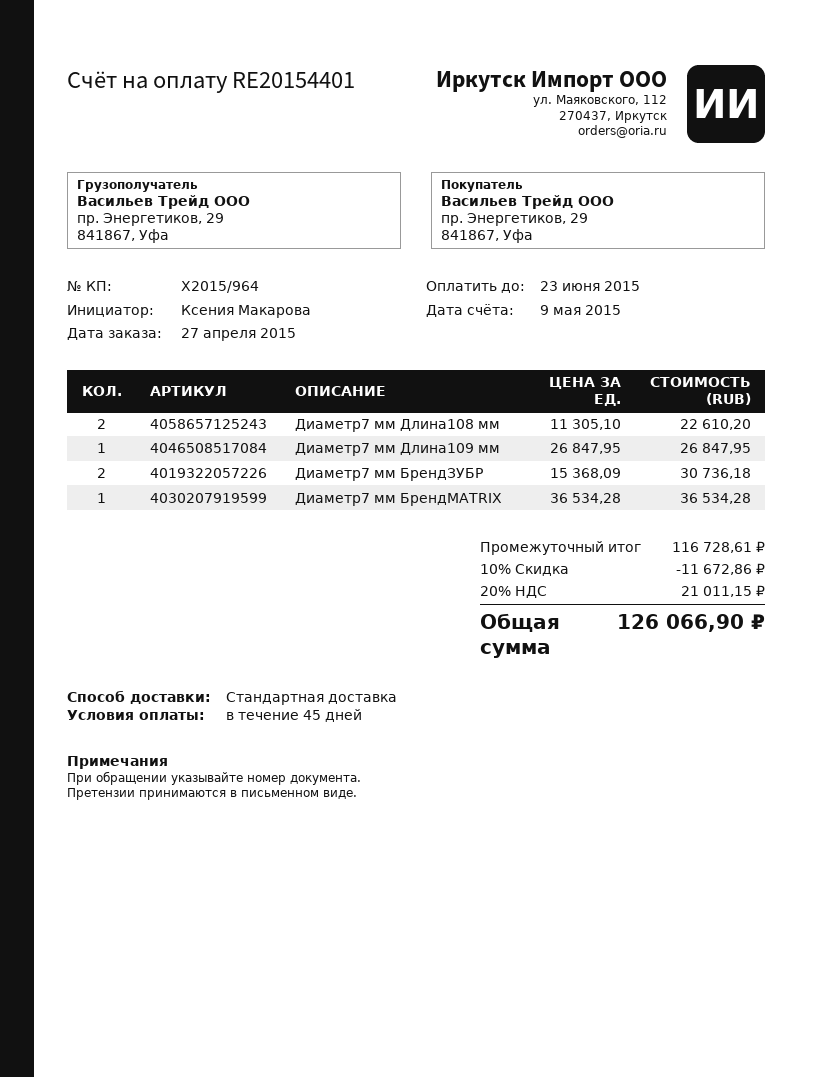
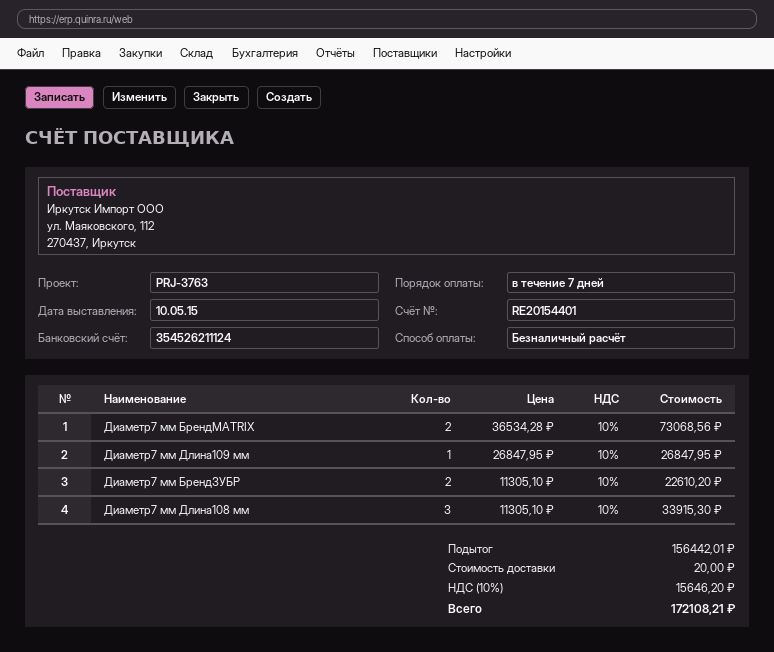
invoice date: 2015-05-09 -> 2015-05-10
payment terms: 45 days -> 7 days
Диаметр7 мм Длина108 мм: 2 x 11305.10 = 22610.20 -> 3 x 11305.10 = 33915.30
Диаметр7 мм БрендЗУБР: 2 x 15368.09 = 30736.18 -> 2 x 11305.10 = 22610.20
Диаметр7 мм БрендMATRIX: 1 x 36534.28 = 36534.28 -> 2 x 36534.28 = 73068.56
subtotal: 116728.61 -> 156442.01
discount: 10% = 11672.86 -> none
shipping: none -> 20.00
tax: 20% = 21011.15 -> 10% = 15646.20
total: 126066.90 -> 172108.21

